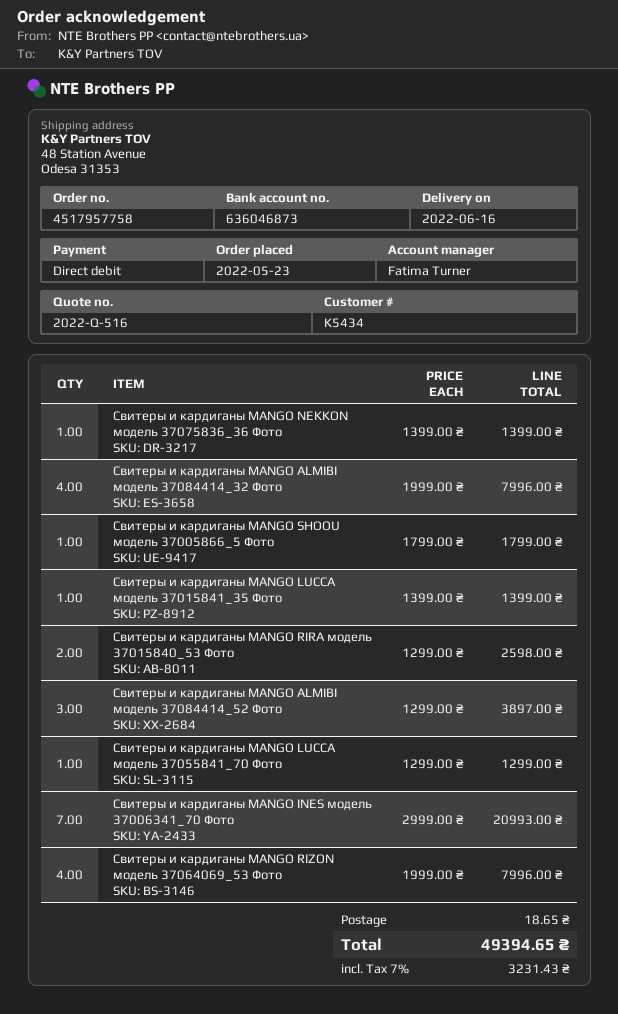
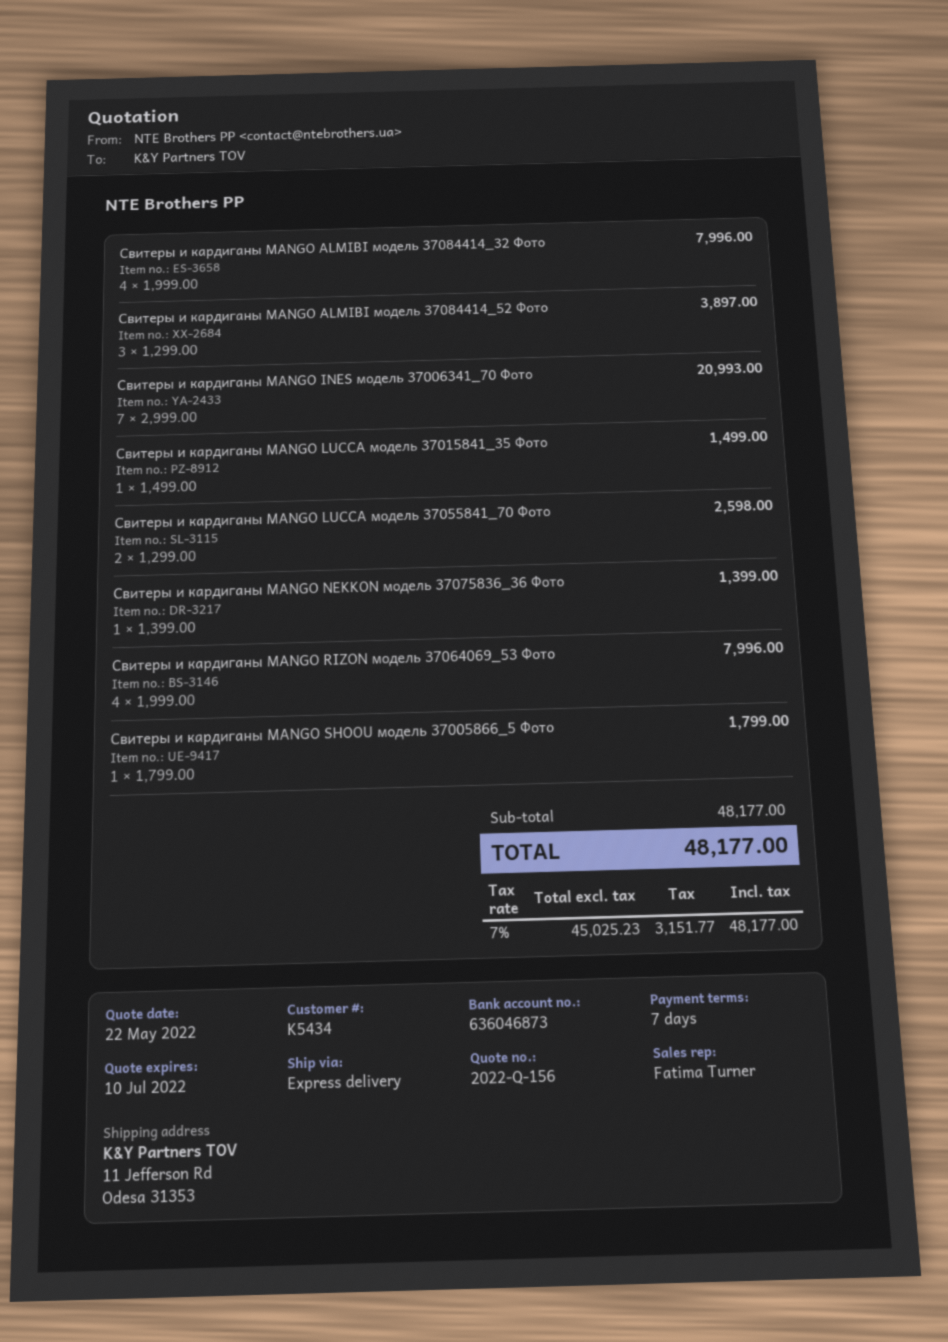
quote number: 2022-Q-516 -> 2022-Q-156
ship to: 48 Station Avenue, Odesa 31353 -> 11 Jefferson Rd, Odesa 31353
Свитеры и кардиганы MANGO LUCCA модель 37015841_35 Фото: 1 x 1399.00 = 1399.00 -> 1 x 1499.00 = 1499.00
Свитеры и кардиганы MANGO RIRA модель 37015840_53 Фото: 2 x 1299.00 = 2598.00 -> none
Свитеры и кардиганы MANGO LUCCA модель 37055841_70 Фото: 1 x 1299.00 = 1299.00 -> 2 x 1299.00 = 2598.00
shipping: 18.65 -> none
tax: 7% = 3231.43 -> 7% = 3151.77
total: 49394.65 -> 48177.00

